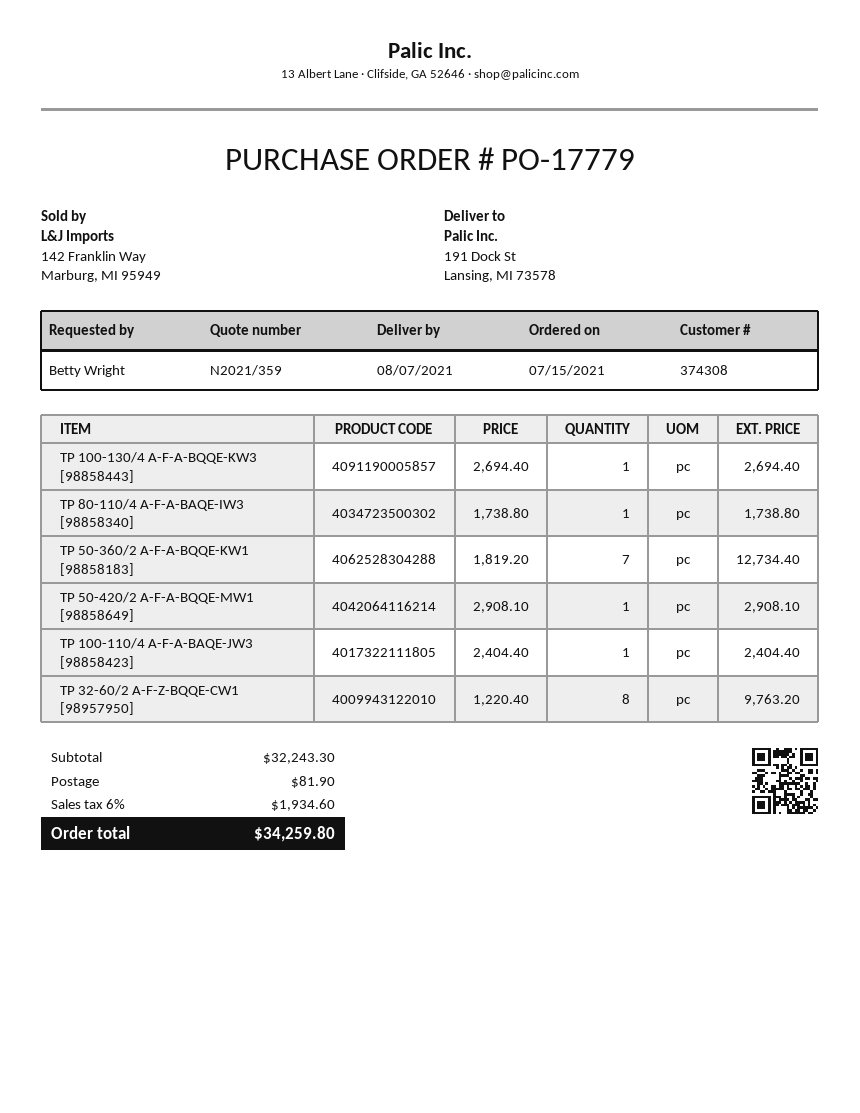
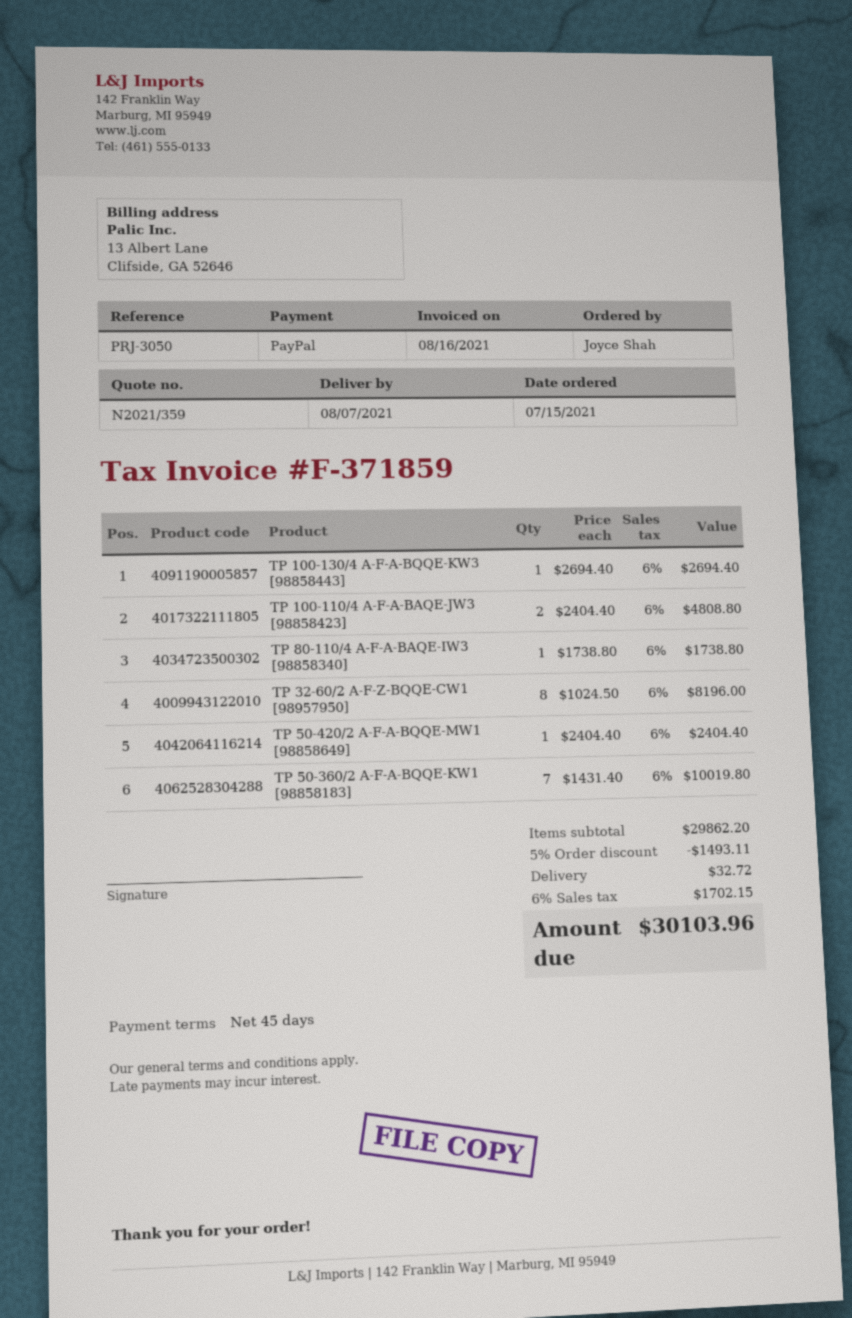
ordered by: Betty Wright -> Joyce Shah
TP 50-360/2 A-F-A-BQQE-KW1 [98858183]: 7 x 1819.20 = 12734.40 -> 7 x 1431.40 = 10019.80
TP 50-420/2 A-F-A-BQQE-MW1 [98858649]: 1 x 2908.10 = 2908.10 -> 1 x 2404.40 = 2404.40
TP 100-110/4 A-F-A-BAQE-JW3 [98858423]: 1 x 2404.40 = 2404.40 -> 2 x 2404.40 = 4808.80
TP 32-60/2 A-F-Z-BQQE-CW1 [98957950]: 8 x 1220.40 = 9763.20 -> 8 x 1024.50 = 8196.00
subtotal: 32243.30 -> 29862.20
discount: none -> 5% = 1493.11
shipping: 81.90 -> 32.72
tax: 6% = 1934.60 -> 6% = 1702.15
total: 34259.80 -> 30103.96

